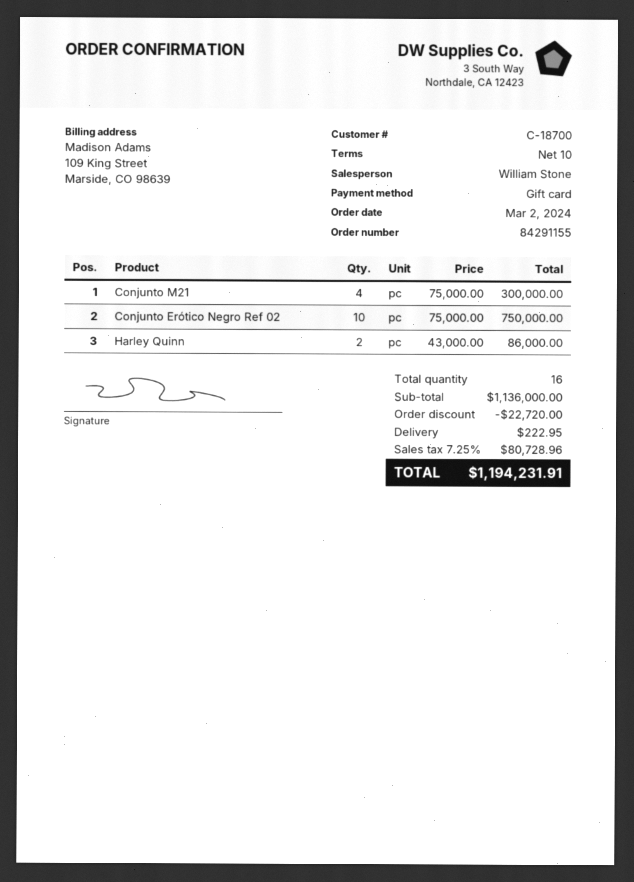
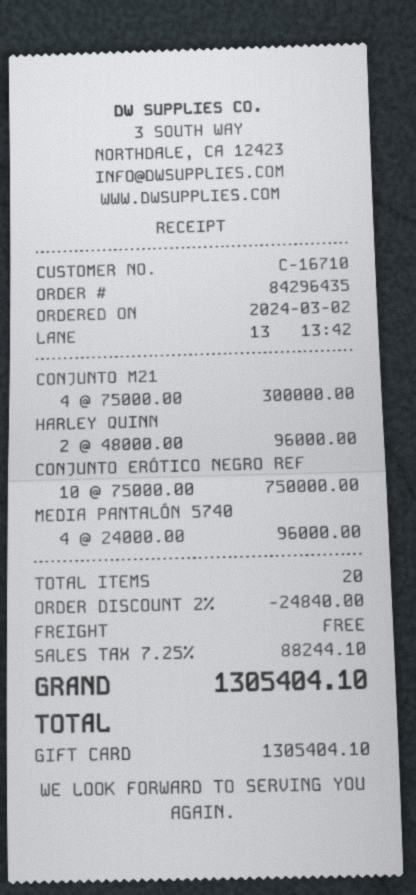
order number: 84291155 -> 84296435
customer number: C-18700 -> C-16710
Harley Quinn: 2 x 43000.00 = 86000.00 -> 2 x 48000.00 = 96000.00
MEDIA PANTALÓN 5740: none -> 4 x 24000.00 = 96000.00
total quantity: 16 -> 20
discount: 22720.00 -> 24840.00
shipping: 222.95 -> 0.00
tax: 7.25% = 80728.96 -> 7.25% = 88244.10
total: 1194231.91 -> 1305404.10

